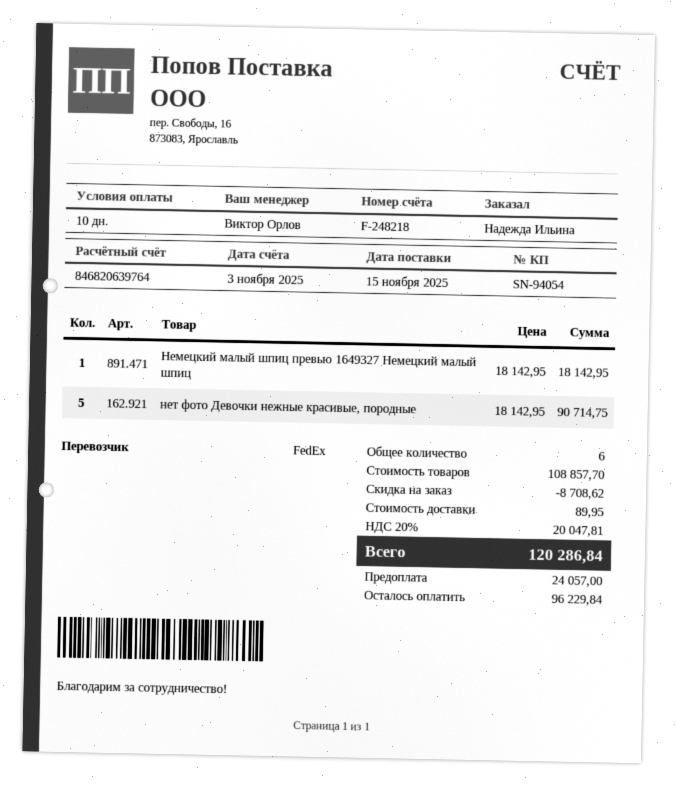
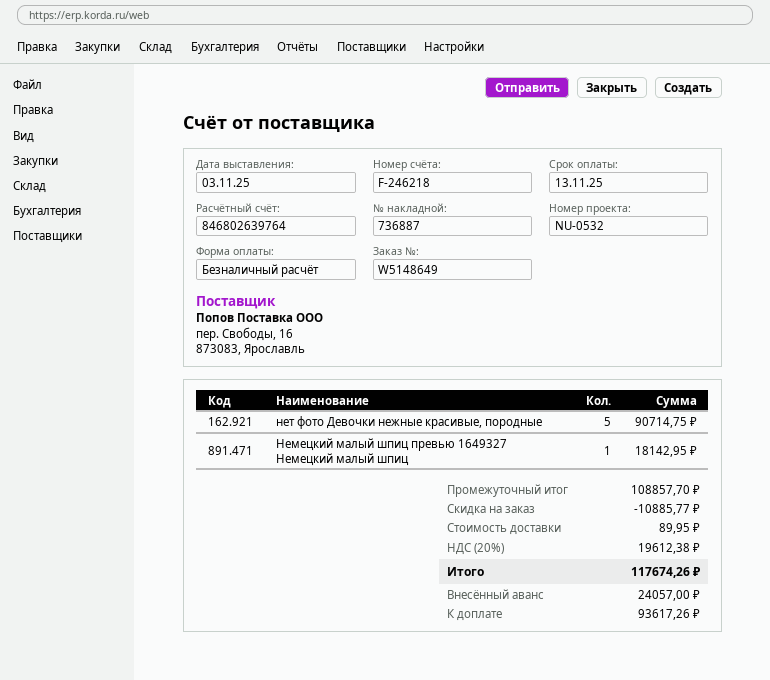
invoice number: F-248218 -> F-246218
bank account: 846820639764 -> 846802639764
discount: 8708.62 -> 10885.77
tax: 20% = 20047.81 -> 20% = 19612.38
total: 120286.84 -> 117674.26
balance: 96229.84 -> 93617.26

